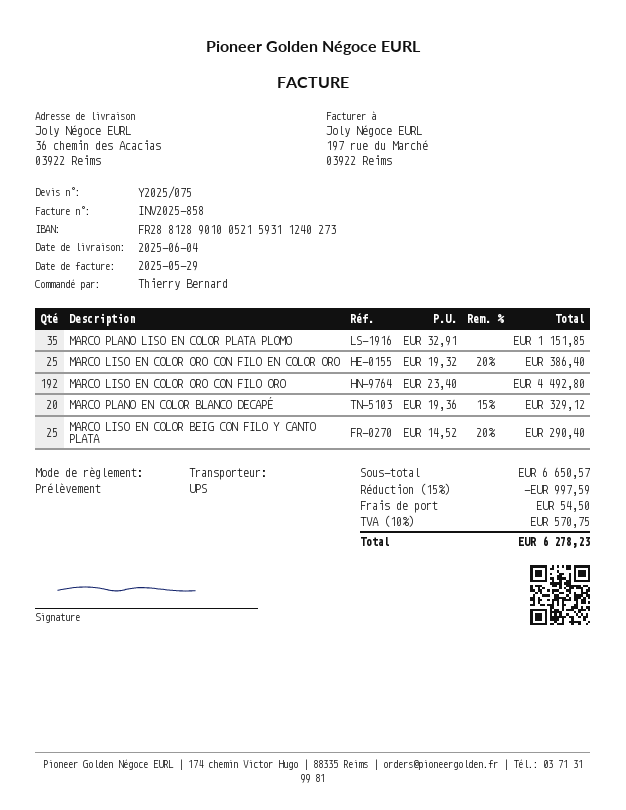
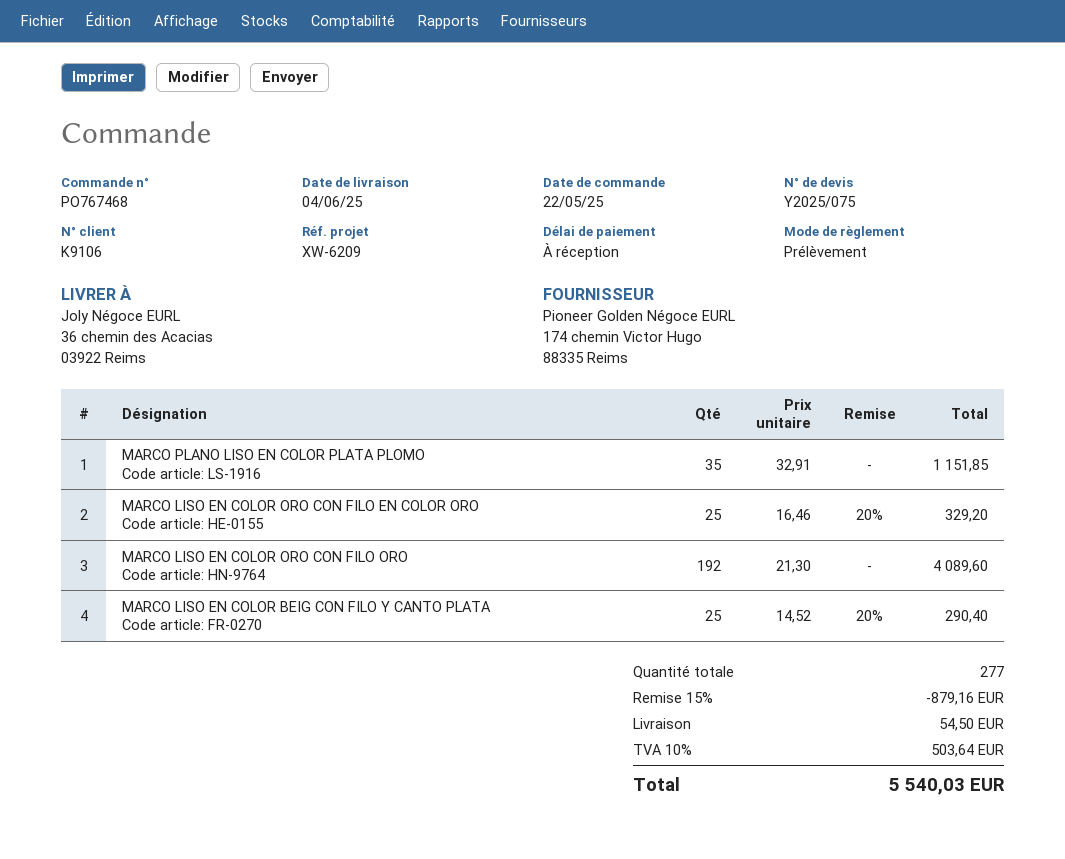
MARCO LISO EN COLOR ORO CON FILO EN COLOR ORO: 25 x 19.32 - 20% = 386.40 -> 25 x 16.46 - 20% = 329.20
MARCO LISO EN COLOR ORO CON FILO ORO: 192 x 23.40 = 4492.80 -> 192 x 21.30 = 4089.60
MARCO PLANO EN COLOR BLANCO DECAPÉ: 20 x 19.36 - 15% = 329.12 -> none
discount: 15% = 997.59 -> 15% = 879.16
tax: 10% = 570.75 -> 10% = 503.64
total: 6278.23 -> 5540.03

